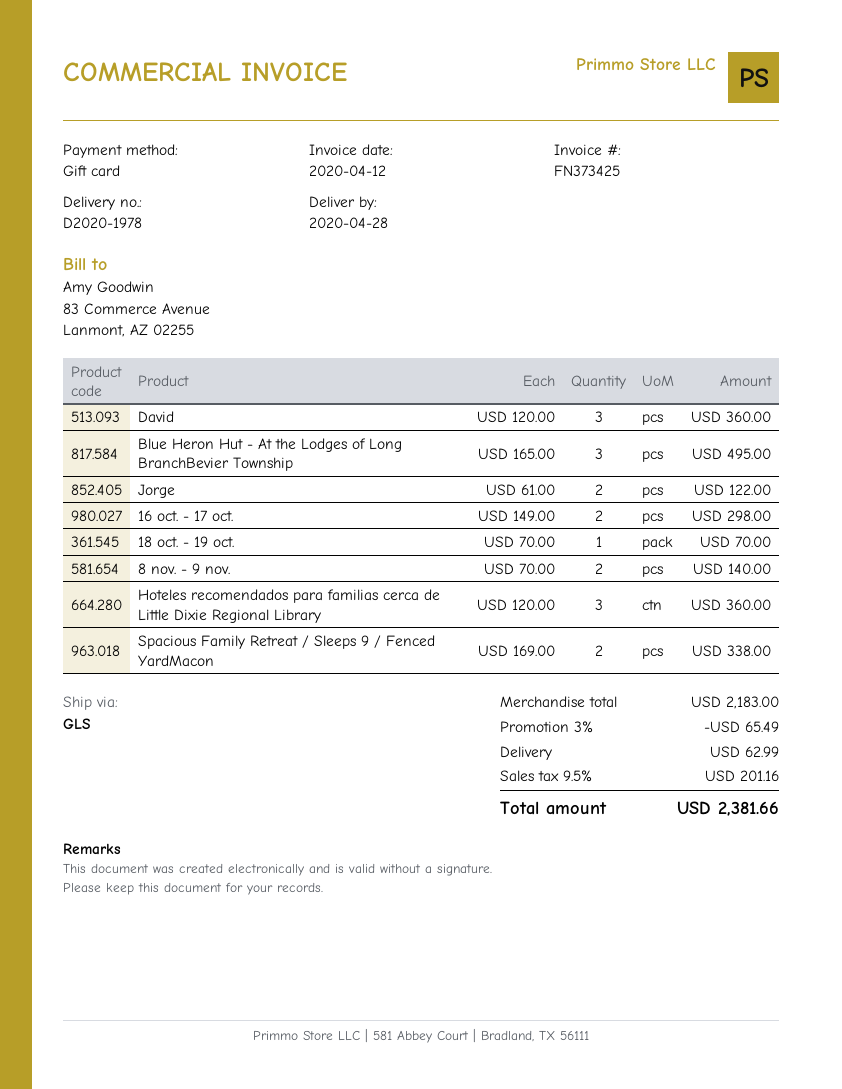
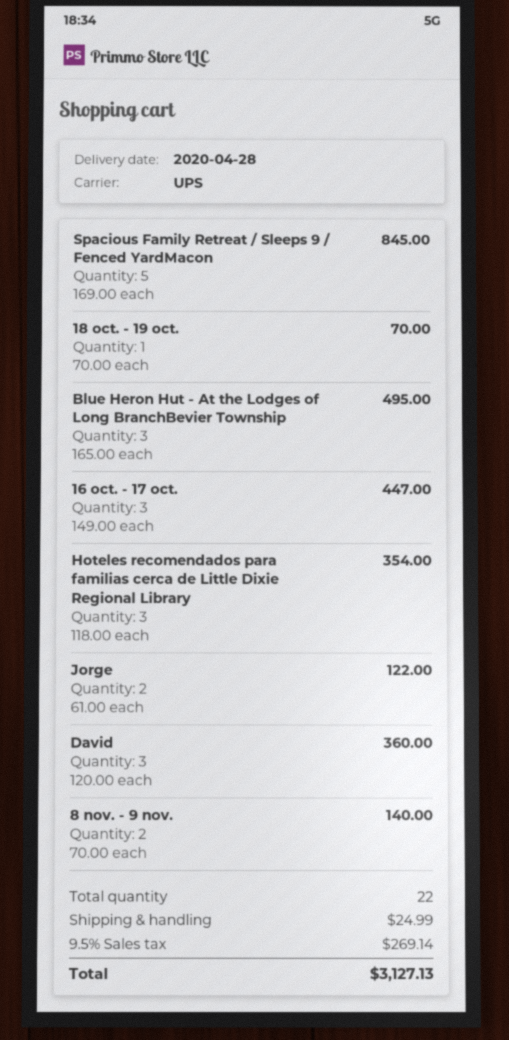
shipping method: GLS -> UPS
16 oct. - 17 oct.: 2 x 149.00 = 298.00 -> 3 x 149.00 = 447.00
Hoteles recomendados para familias cerca de Little Dixie Regional Library: 3 x 120.00 = 360.00 -> 3 x 118.00 = 354.00
Spacious Family Retreat / Sleeps 9 / Fenced YardMacon: 2 x 169.00 = 338.00 -> 5 x 169.00 = 845.00
discount: 3% = 65.49 -> none
shipping: 62.99 -> 24.99
tax: 9.5% = 201.16 -> 9.5% = 269.14
total: 2381.66 -> 3127.13

